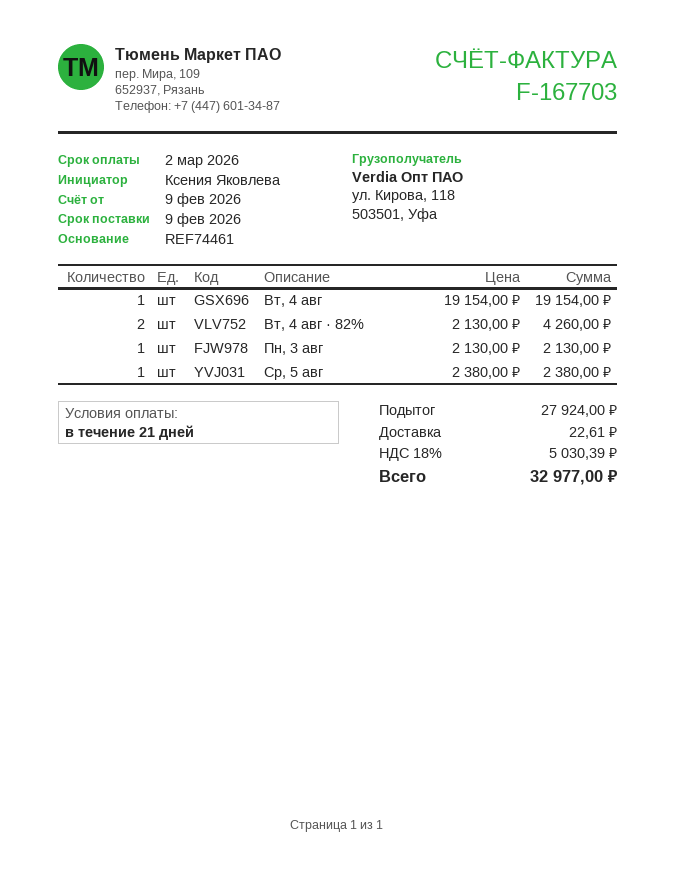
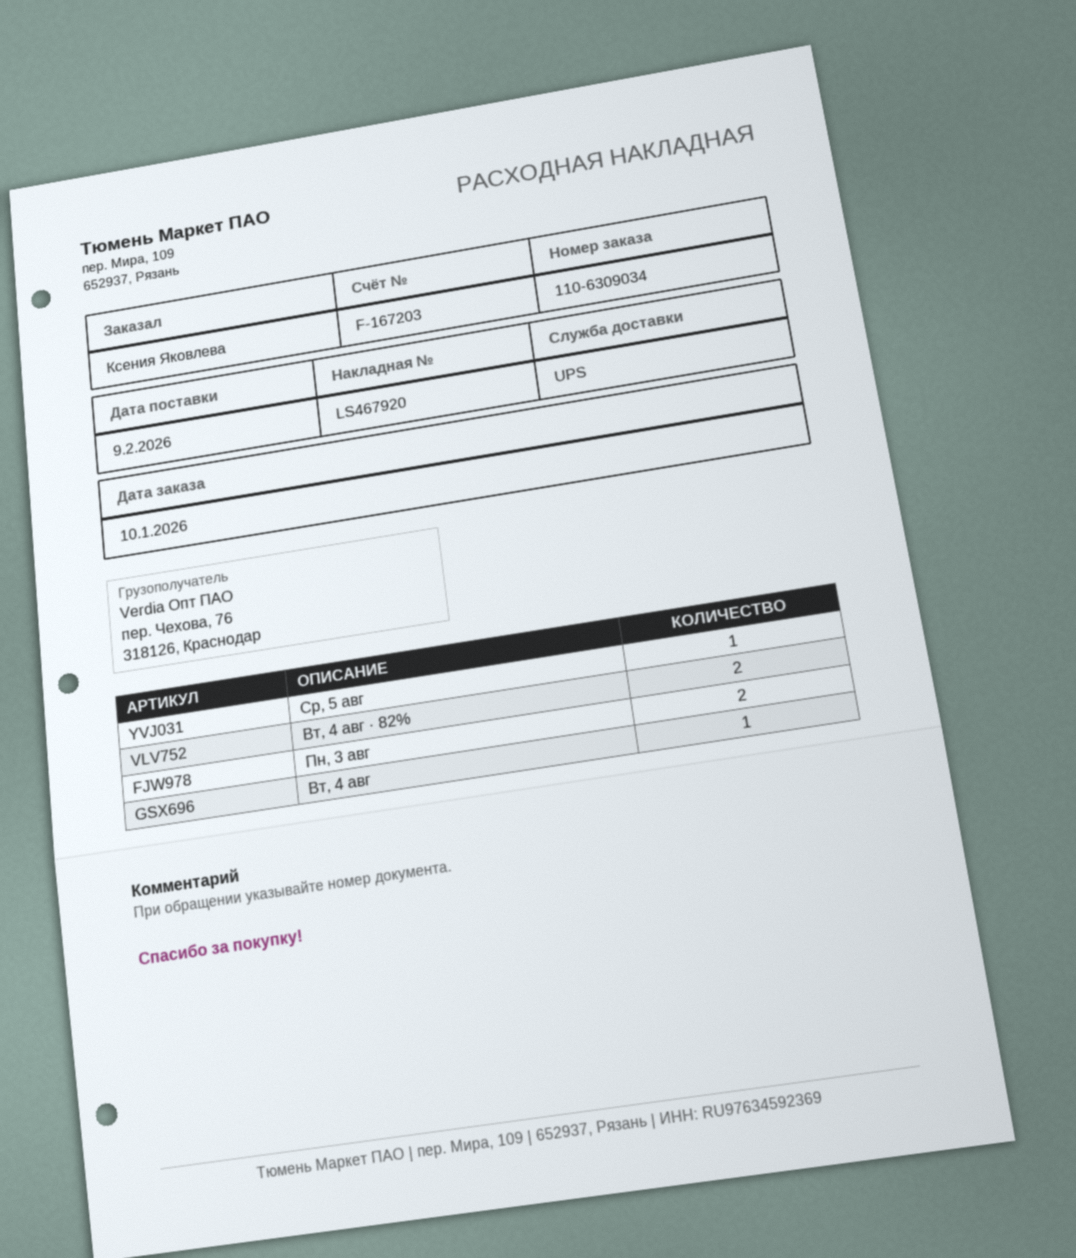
invoice number: F-167703 -> F-167203
ship to: ул. Кирова, 118, 503501, Уфа -> пер. Чехова, 76, 318126, Краснодар
Пн, 3 авг: 1 -> 2

